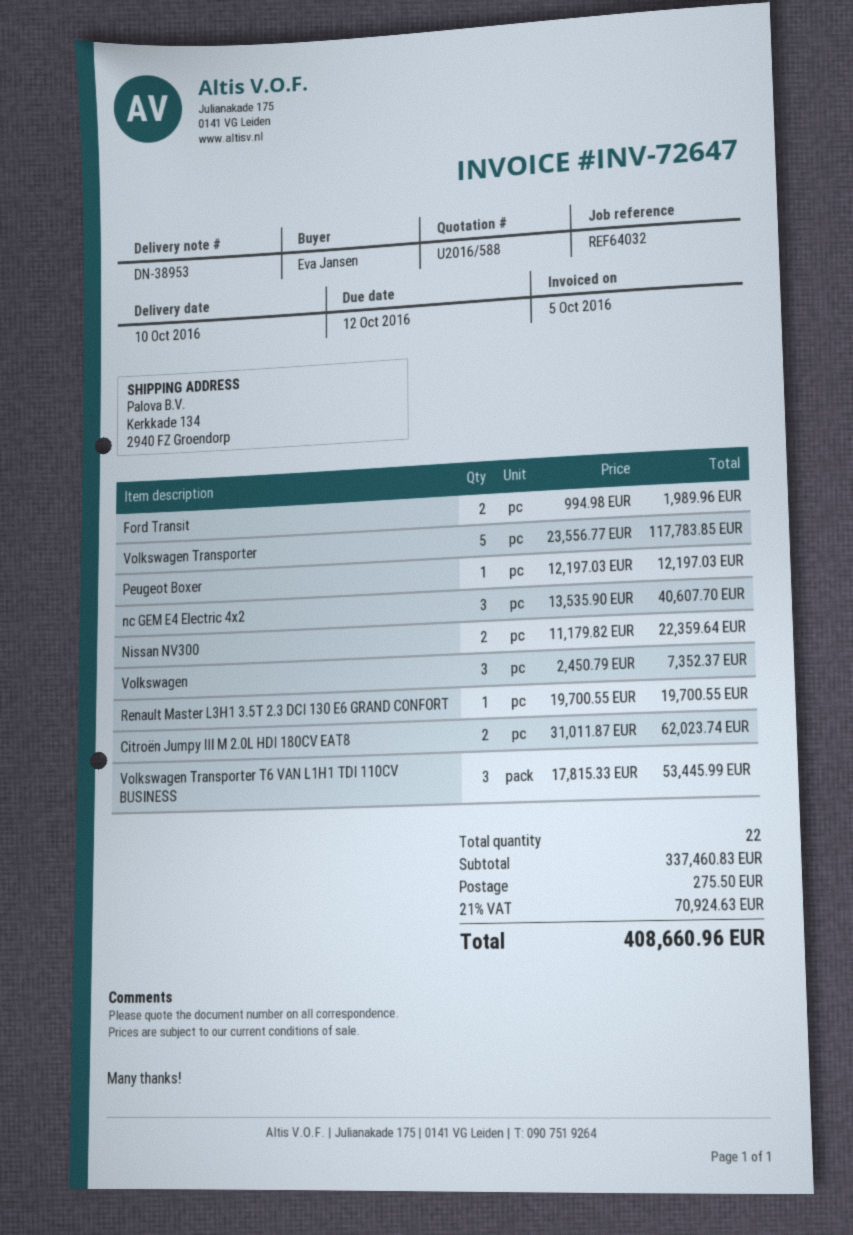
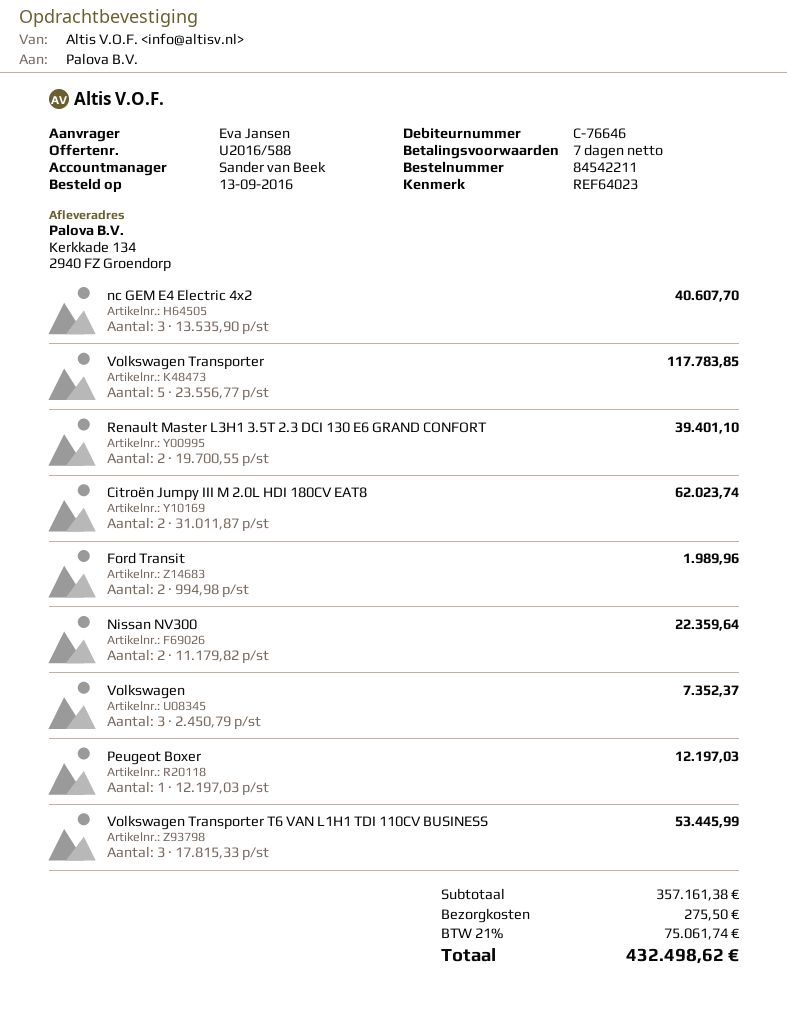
reference: REF64032 -> REF64023
Renault Master L3H1 3.5T 2.3 DCI 130 E6 GRAND CONFORT: 1 x 19700.55 = 19700.55 -> 2 x 19700.55 = 39401.10
subtotal: 337460.83 -> 357161.38
tax: 21% = 70924.63 -> 21% = 75061.74
total: 408660.96 -> 432498.62

